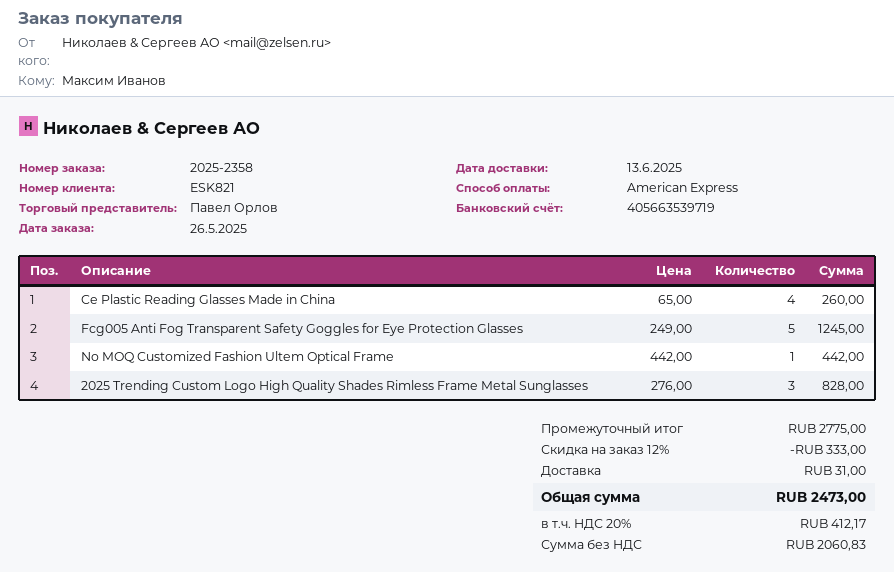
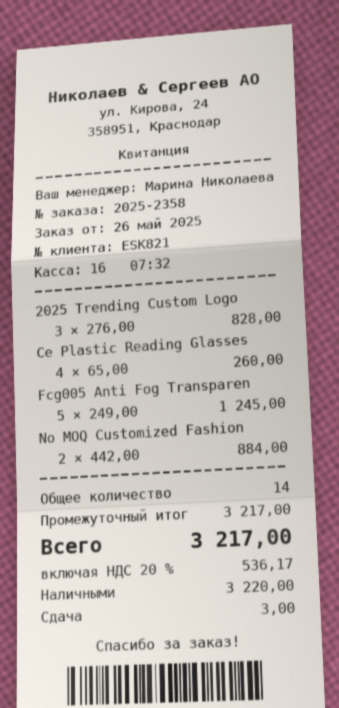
sales rep: Павел Орлов -> Марина Николаева
payment method: American Express -> cash
No MOQ Customized Fashion Ultem Optical Frame: 1 x 442.00 = 442.00 -> 2 x 442.00 = 884.00
subtotal: 2775.00 -> 3217.00
discount: 12% = 333.00 -> none
shipping: 31.00 -> none
tax: 20% = 412.17 -> 20% = 536.17
total: 2473.00 -> 3217.00

